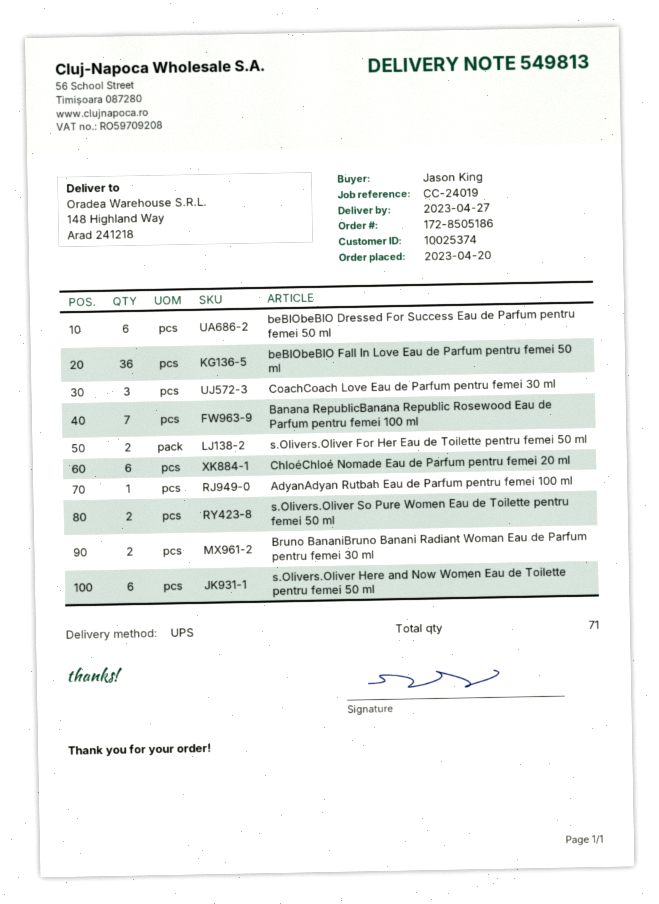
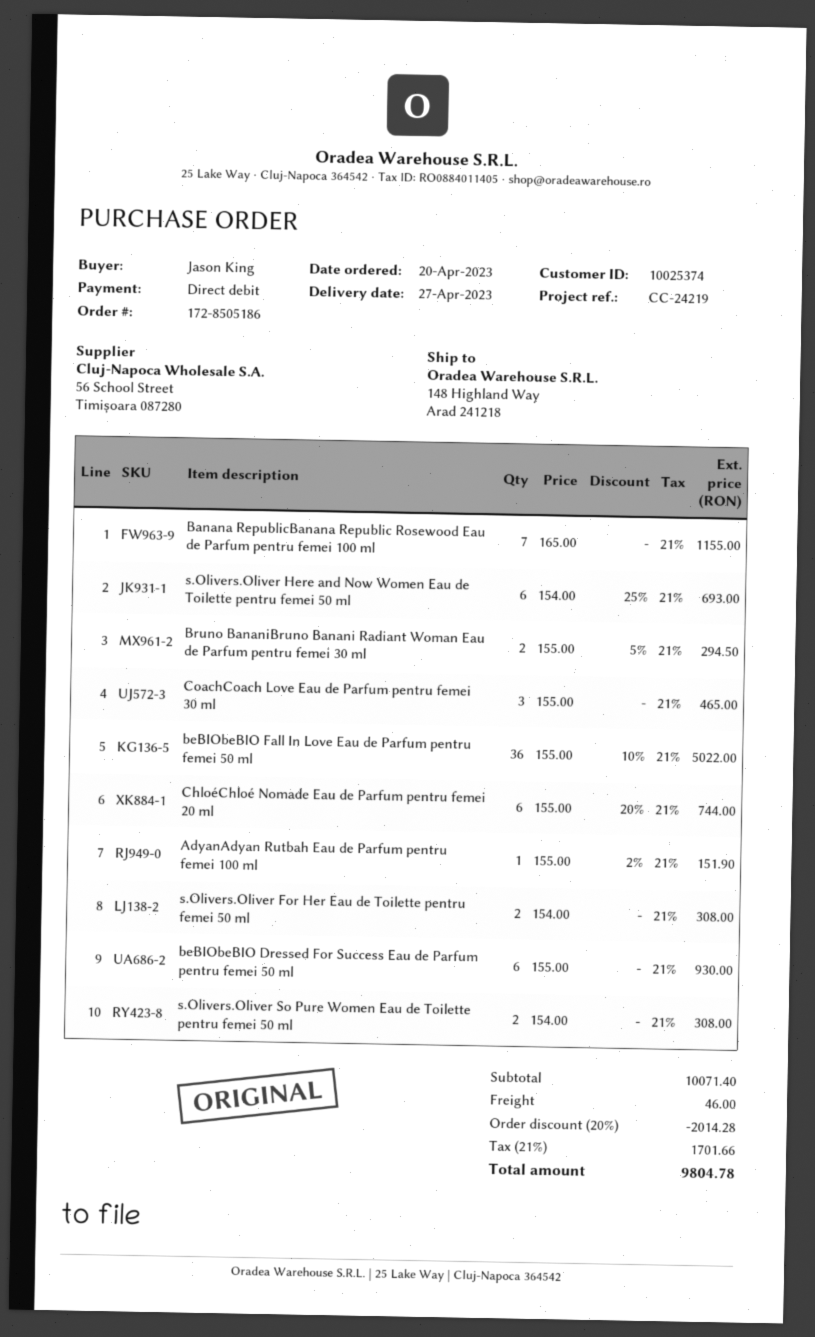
reference: CC-24019 -> CC-24219

